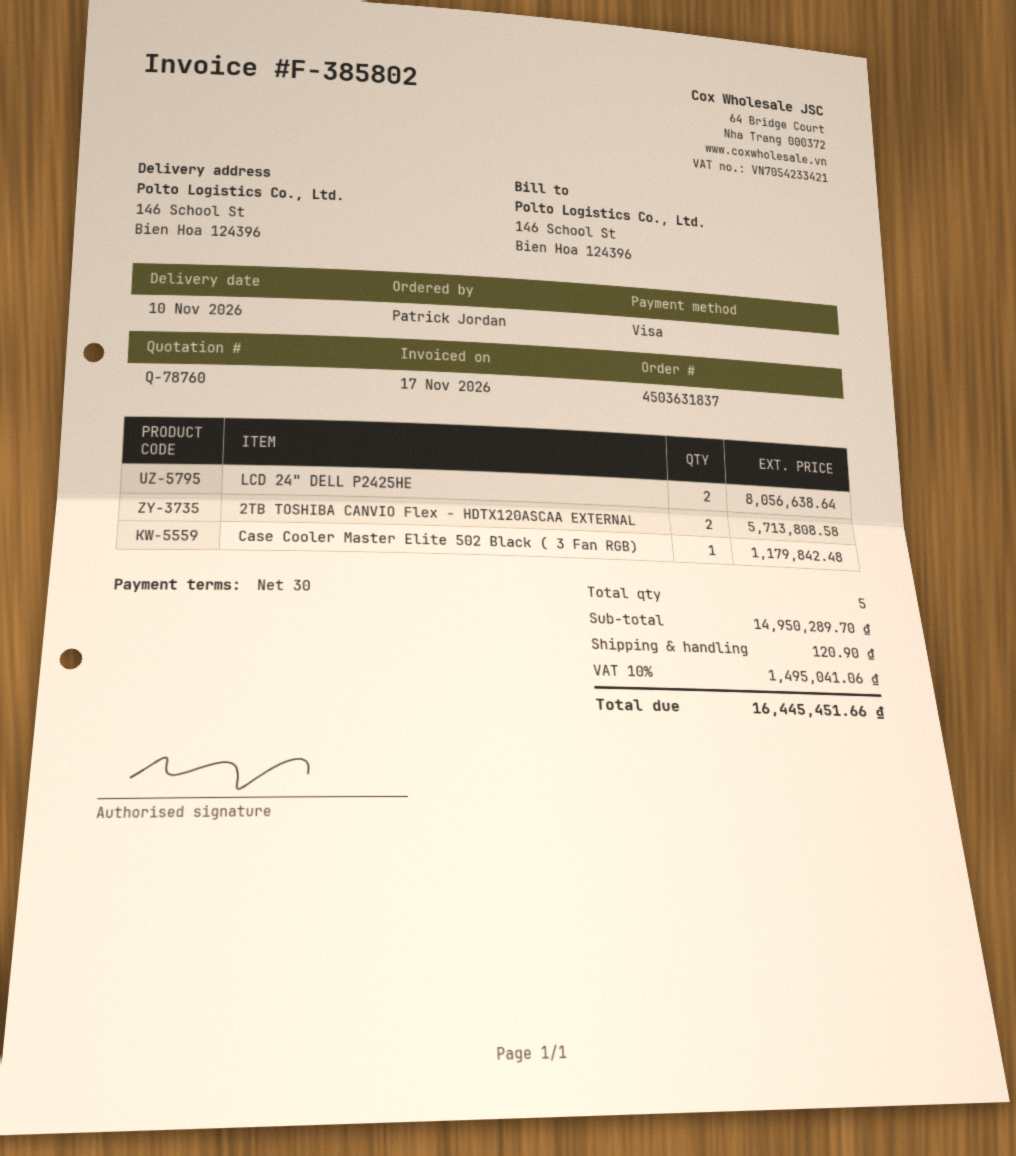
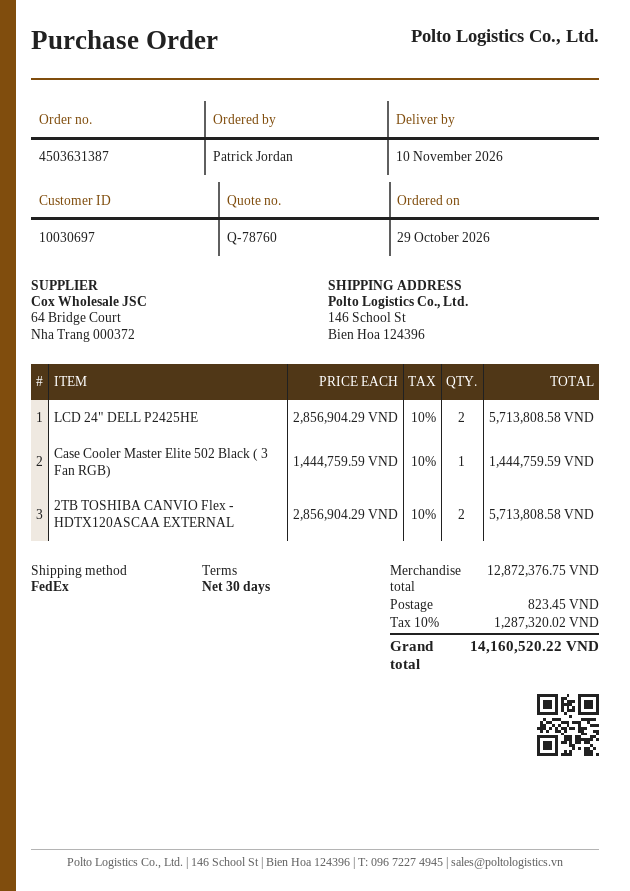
order number: 4503631837 -> 4503631387
LCD 24" DELL P2425HE: 2 for 8056638.64 -> 2 for 5713808.58
Case Cooler Master Elite 502 Black ( 3 Fan RGB): 1 for 1179842.48 -> 1 for 1444759.59
subtotal: 14950289.70 -> 12872376.75
shipping: 120.90 -> 823.45
tax: 10% = 1495041.06 -> 10% = 1287320.02
total: 16445451.66 -> 14160520.22

